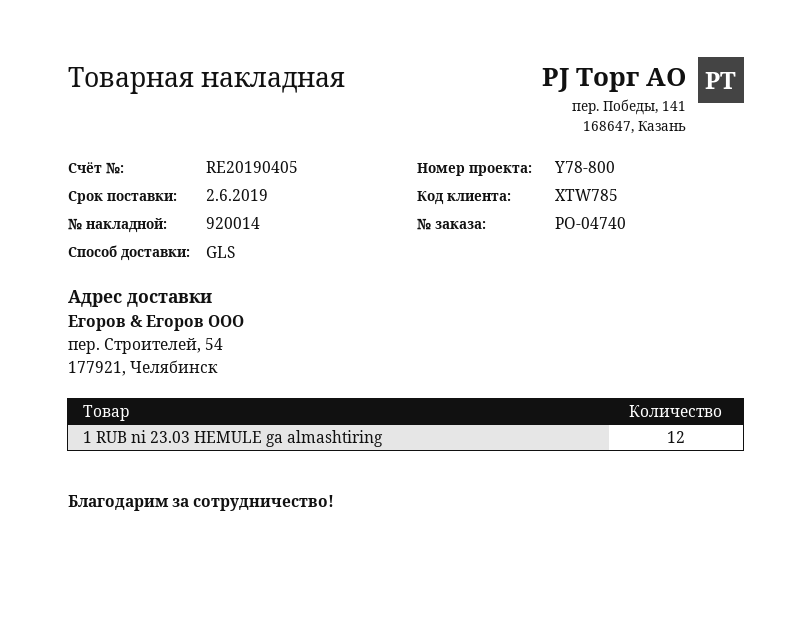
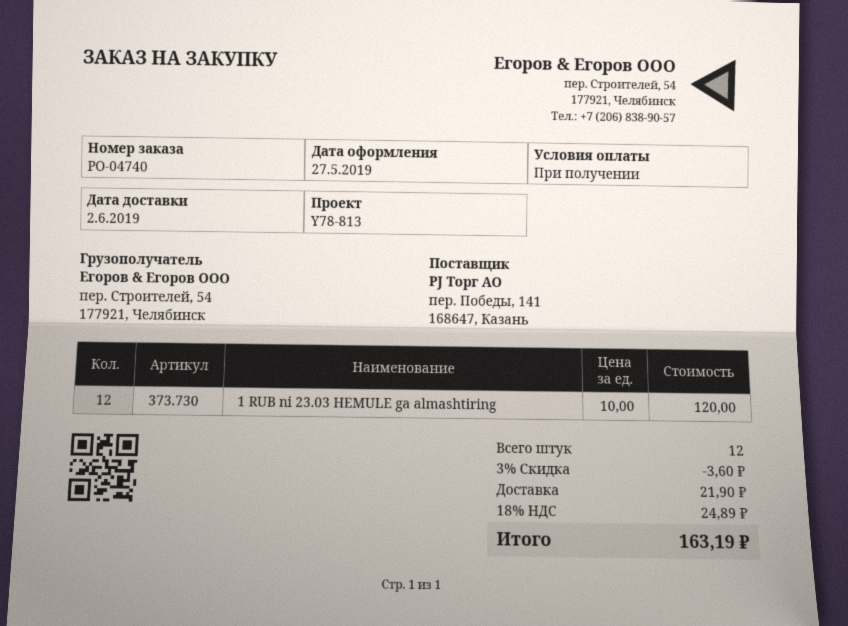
reference: Y78-800 -> Y78-813

